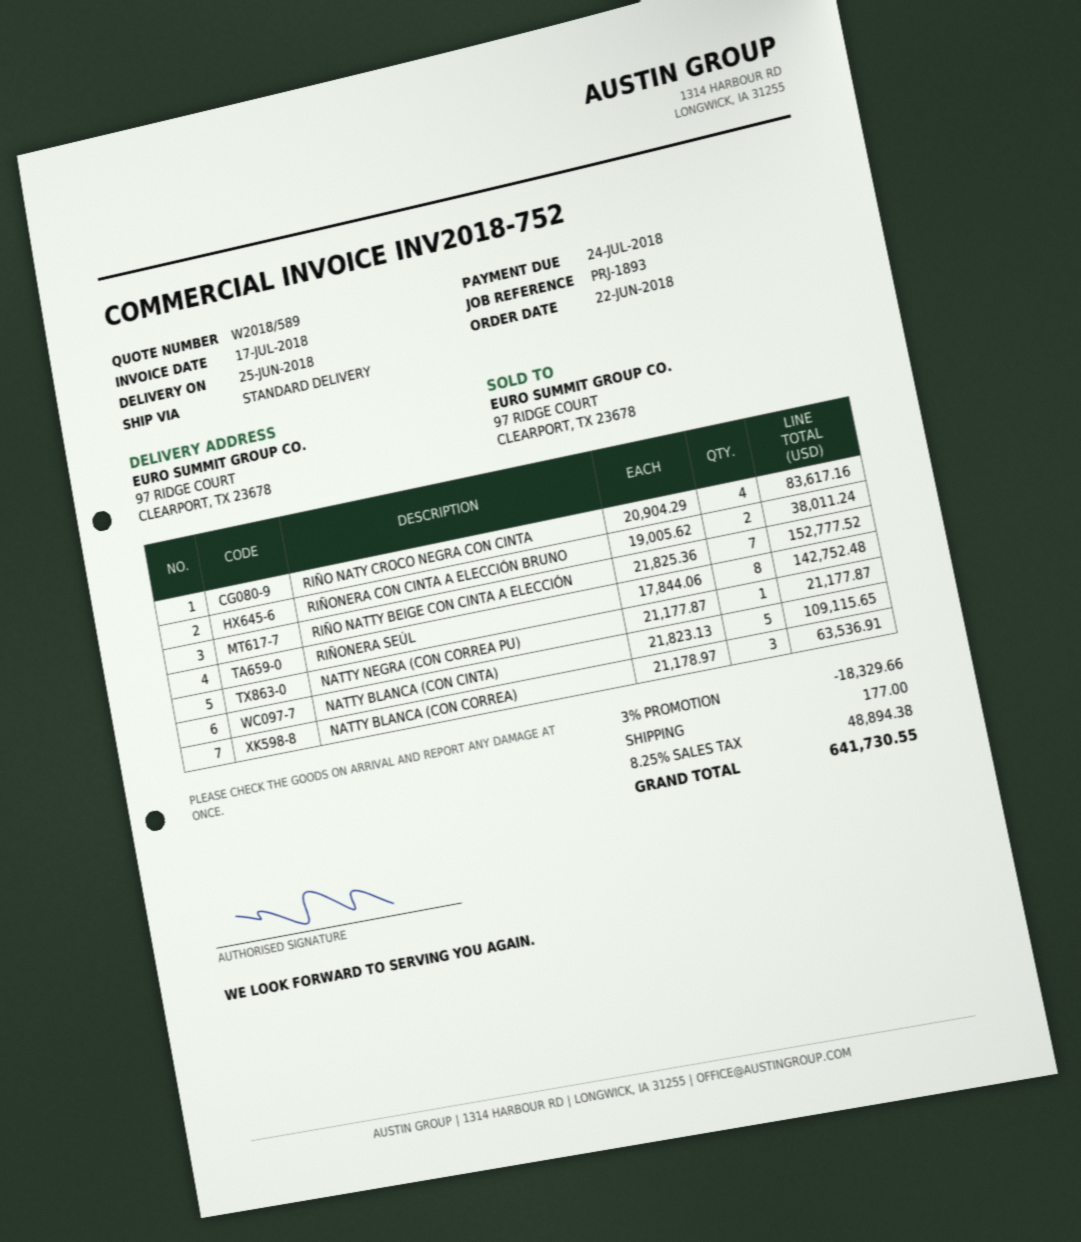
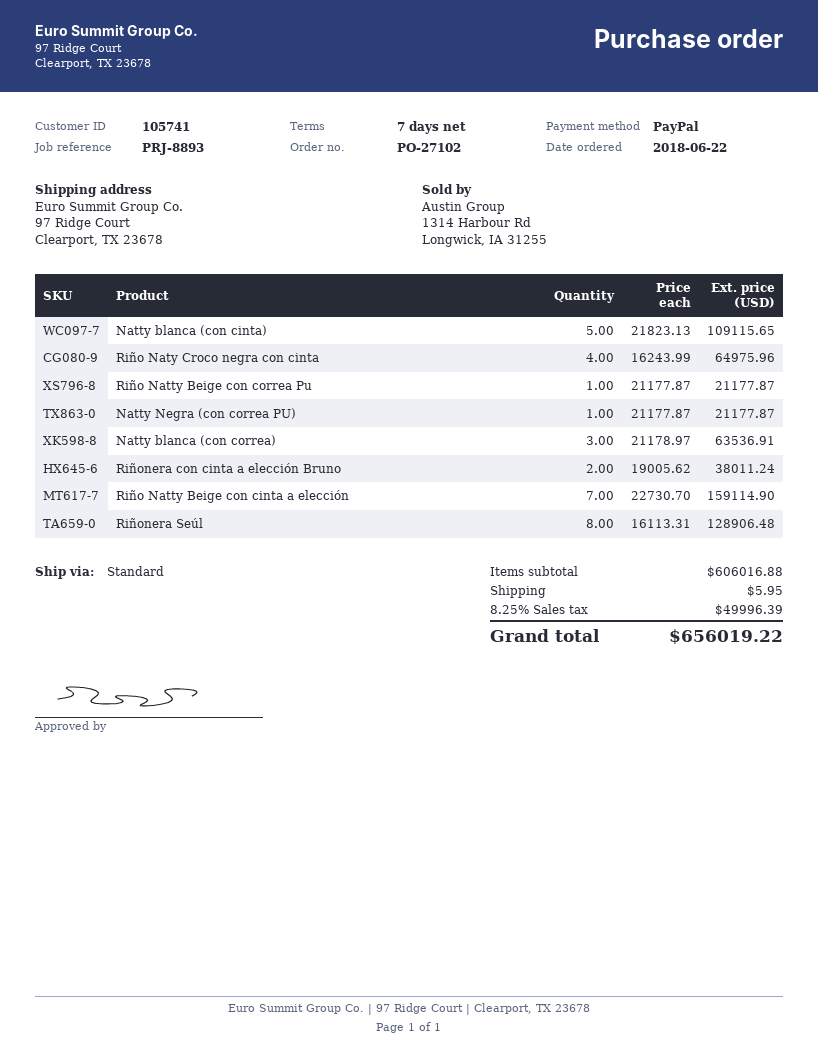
reference: PRJ-1893 -> PRJ-8893
RIÑO NATY CROCO NEGRA CON CINTA: 4 x 20904.29 = 83617.16 -> 4 x 16243.99 = 64975.96
RIÑO NATTY BEIGE CON CINTA A ELECCIÓN: 7 x 21825.36 = 152777.52 -> 7 x 22730.70 = 159114.90
RIÑONERA SEÚL: 8 x 17844.06 = 142752.48 -> 8 x 16113.31 = 128906.48
Riño Natty Beige con correa Pu: none -> 1 x 21177.87 = 21177.87
discount: 3% = 18329.66 -> none
shipping: 177.00 -> 5.95
tax: 8.25% = 48894.38 -> 8.25% = 49996.39
total: 641730.55 -> 656019.22

